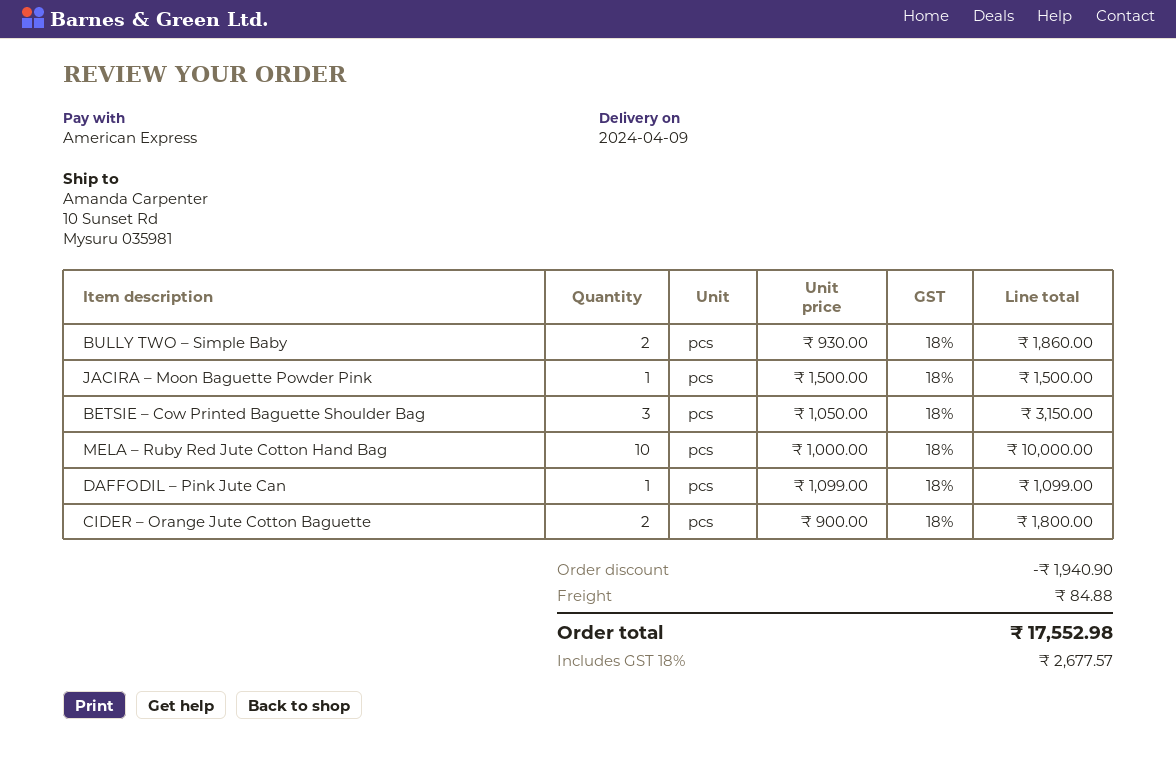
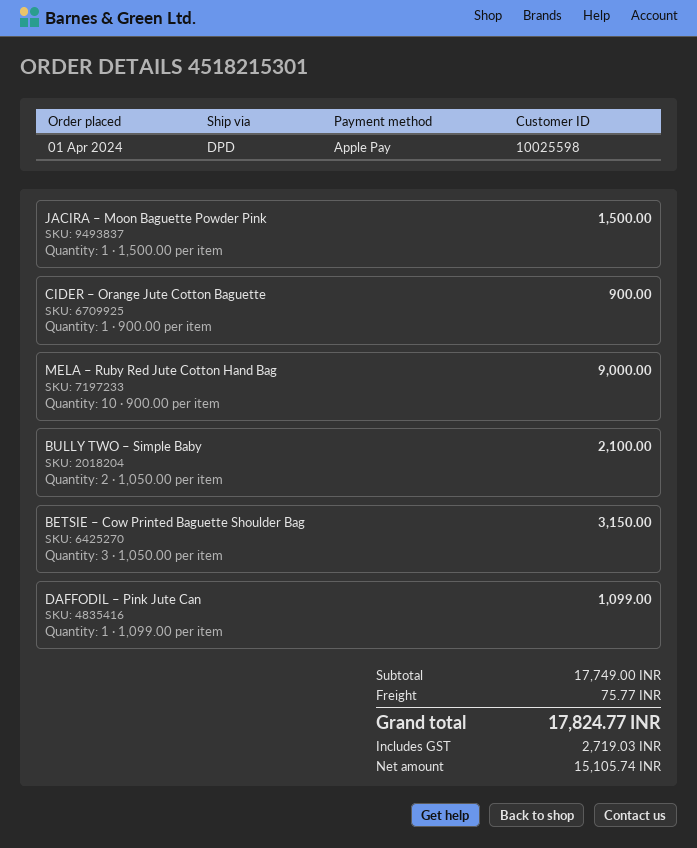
payment method: American Express -> Apple Pay
BULLY TWO – Simple Baby: 2 x 930.00 = 1860.00 -> 2 x 1050.00 = 2100.00
MELA – Ruby Red Jute Cotton Hand Bag: 10 x 1000.00 = 10000.00 -> 10 x 900.00 = 9000.00
CIDER – Orange Jute Cotton Baguette: 2 x 900.00 = 1800.00 -> 1 x 900.00 = 900.00
discount: 1940.90 -> none
shipping: 84.88 -> 75.77
tax: 2677.57 -> 2719.03
total: 17552.98 -> 17824.77

